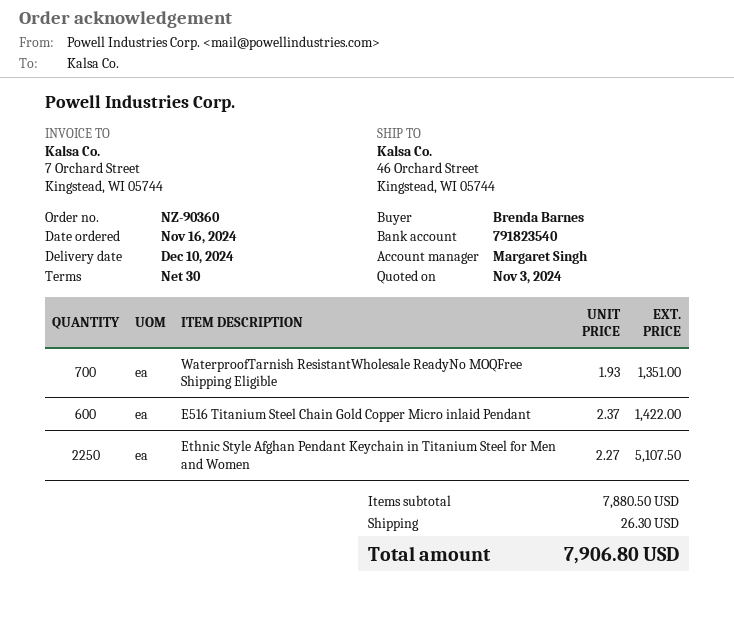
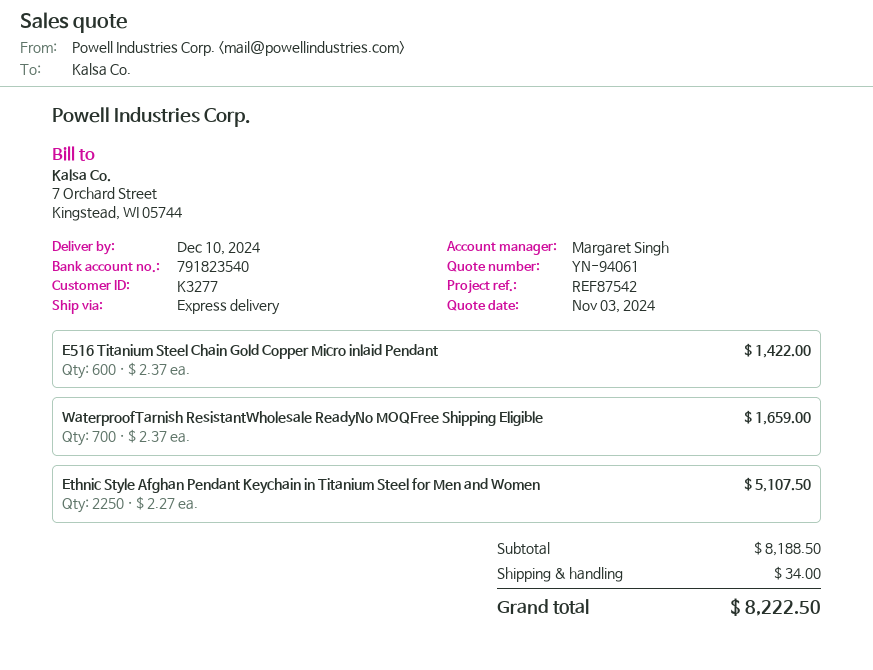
WaterproofTarnish ResistantWholesale ReadyNo MOQFree Shipping Eligible: 700 x 1.93 = 1351.00 -> 700 x 2.37 = 1659.00
subtotal: 7880.50 -> 8188.50
shipping: 26.30 -> 34.00
total: 7906.80 -> 8222.50

